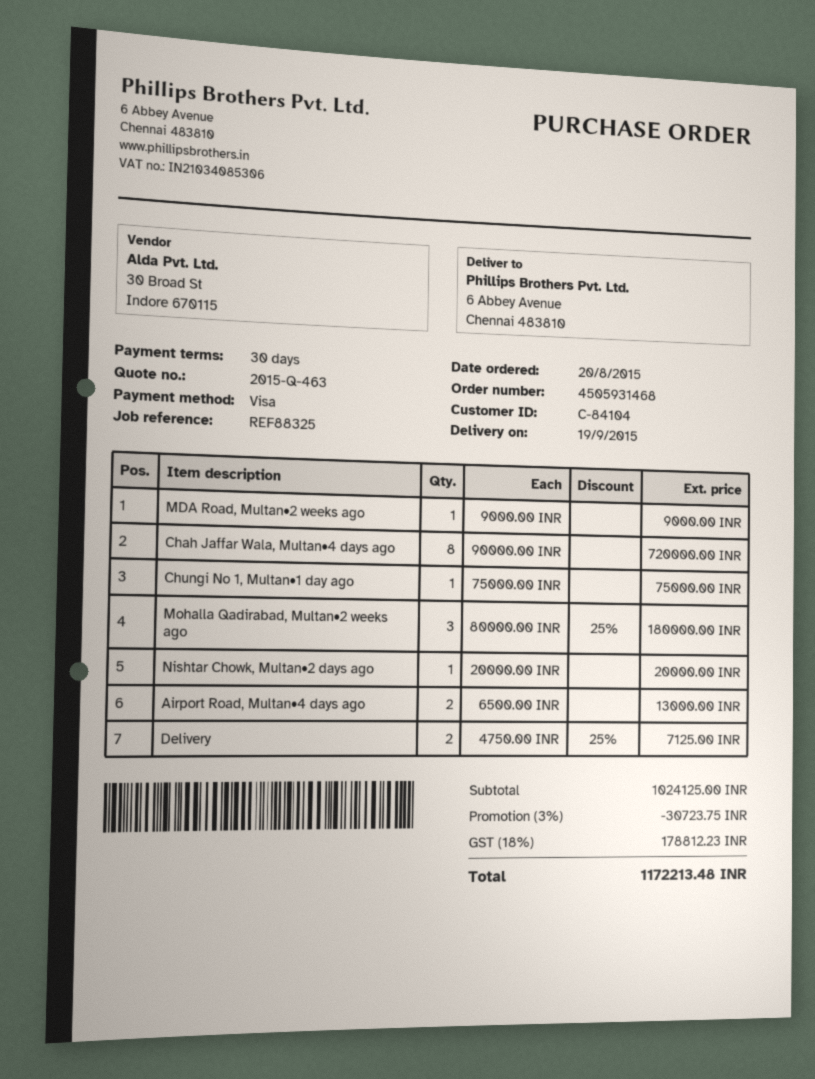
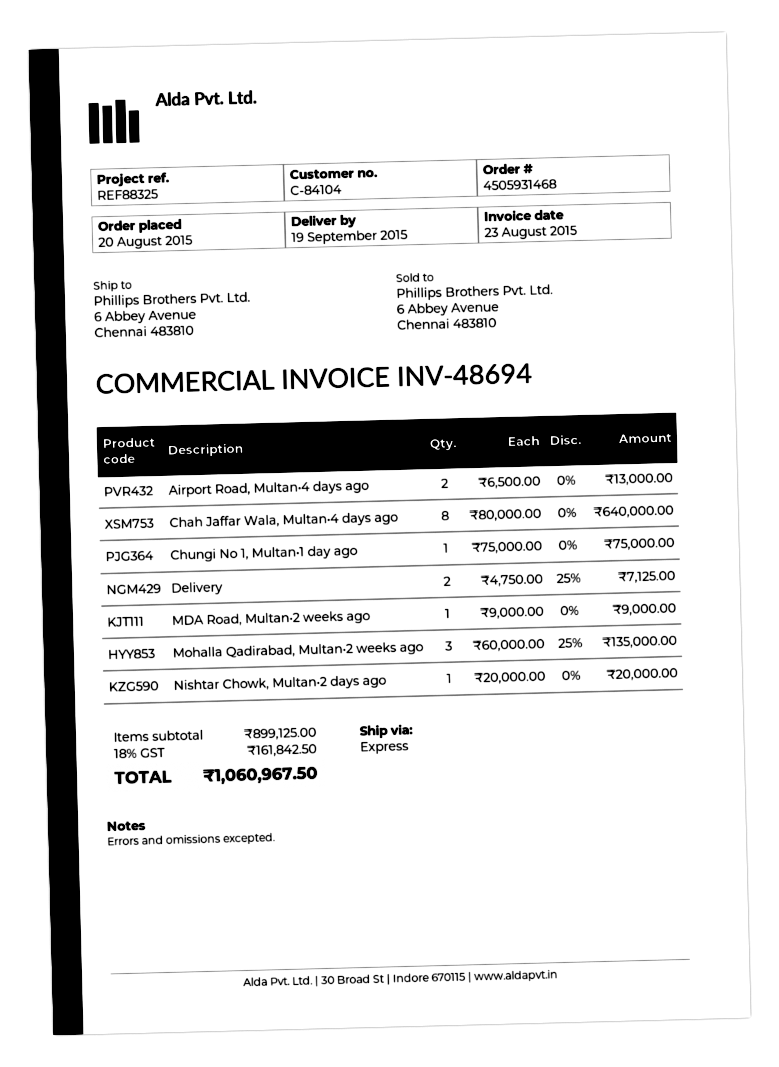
Chah Jaffar Wala, Multan•4 days ago: 8 x 90000.00 = 720000.00 -> 8 x 80000.00 = 640000.00
Mohalla Qadirabad, Multan•2 weeks ago: 3 x 80000.00 - 25% = 180000.00 -> 3 x 60000.00 - 25% = 135000.00
subtotal: 1024125.00 -> 899125.00
discount: 3% = 30723.75 -> none
tax: 18% = 178812.23 -> 18% = 161842.50
total: 1172213.48 -> 1060967.50

